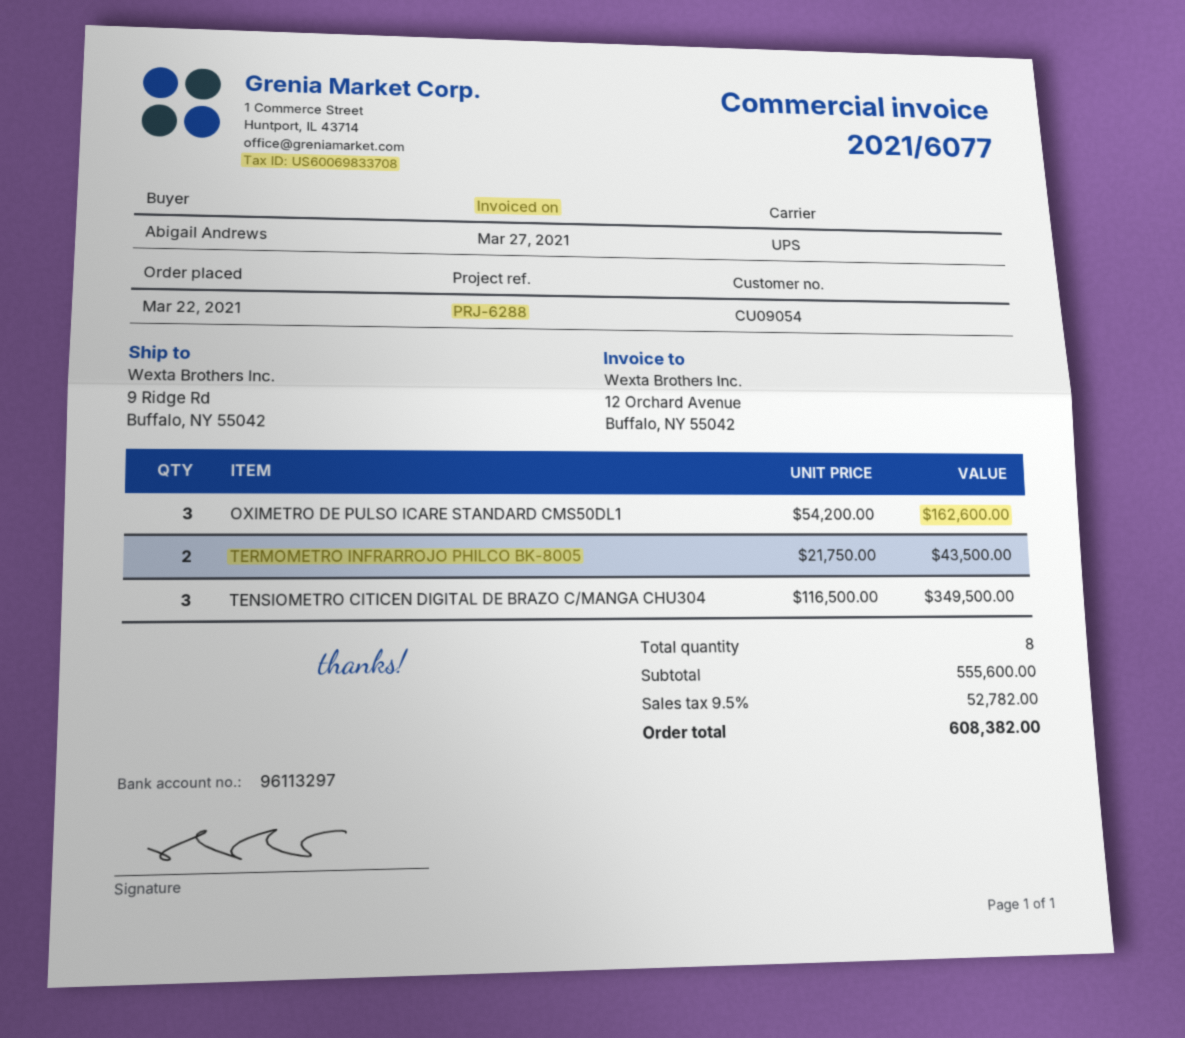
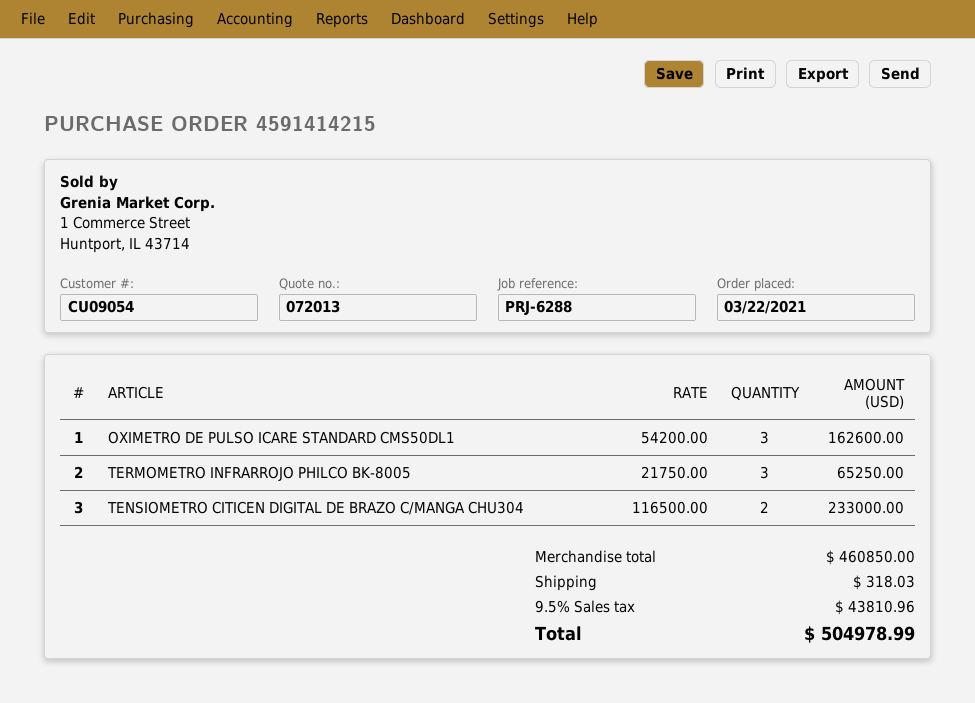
TERMOMETRO INFRARROJO PHILCO BK-8005: 2 x 21750.00 = 43500.00 -> 3 x 21750.00 = 65250.00
TENSIOMETRO CITICEN DIGITAL DE BRAZO C/MANGA CHU304: 3 x 116500.00 = 349500.00 -> 2 x 116500.00 = 233000.00
subtotal: 555600.00 -> 460850.00
shipping: none -> 318.03
tax: 9.5% = 52782.00 -> 9.5% = 43810.96
total: 608382.00 -> 504978.99

